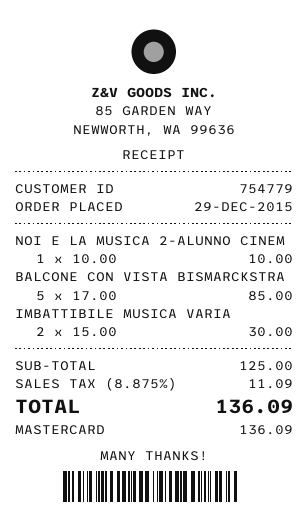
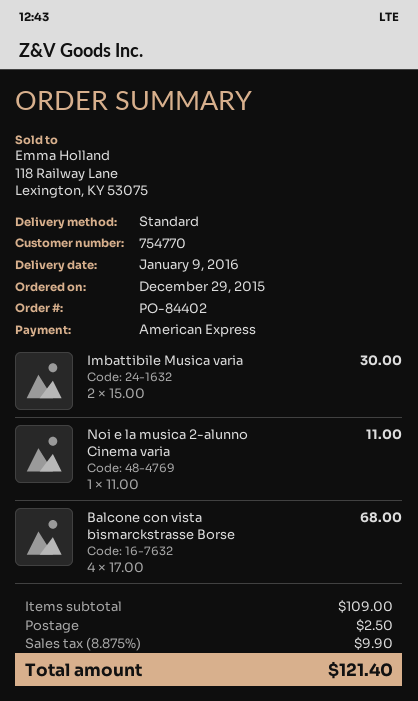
customer number: 754779 -> 754770
payment method: Mastercard -> American Express
NOI E LA MUSICA 2-ALUNNO CINEM: 1 x 10.00 = 10.00 -> 1 x 11.00 = 11.00
BALCONE CON VISTA BISMARCKSTRA: 5 x 17.00 = 85.00 -> 4 x 17.00 = 68.00
subtotal: 125.00 -> 109.00
shipping: none -> 2.50
tax: 8.875% = 11.09 -> 8.875% = 9.90
total: 136.09 -> 121.40

